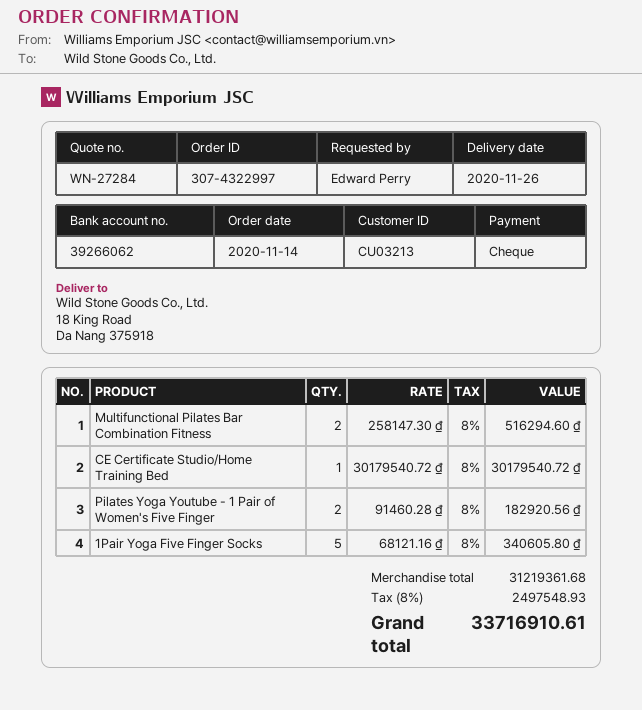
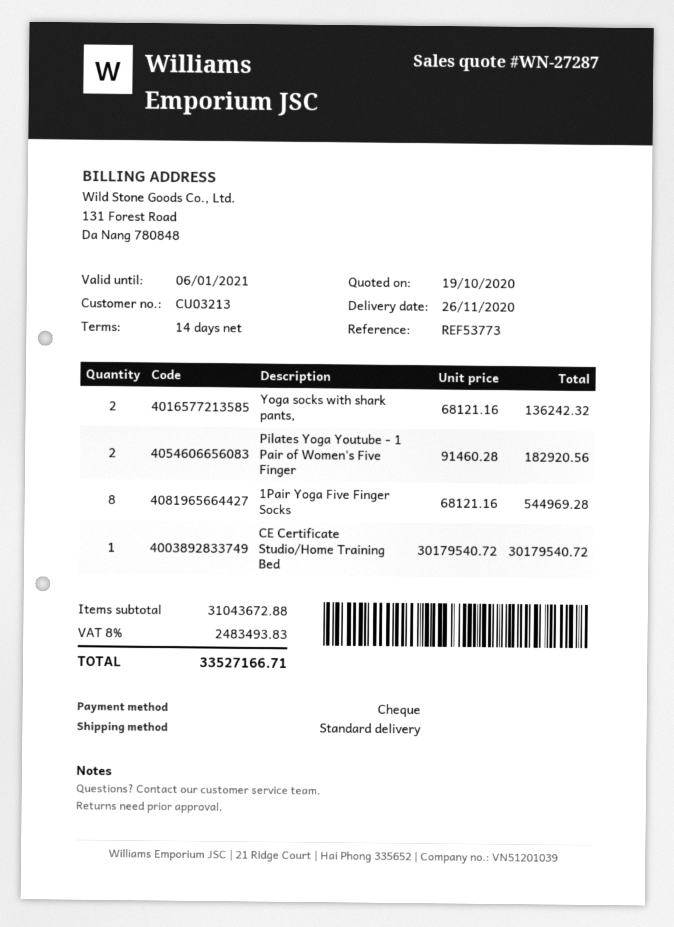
quote number: WN-27284 -> WN-27287
Multifunctional Pilates Bar Combination Fitness: 2 x 258147.30 = 516294.60 -> none
1Pair Yoga Five Finger Socks: 5 x 68121.16 = 340605.80 -> 8 x 68121.16 = 544969.28
Yoga socks with shark pants,: none -> 2 x 68121.16 = 136242.32
subtotal: 31219361.68 -> 31043672.88
tax: 8% = 2497548.93 -> 8% = 2483493.83
total: 33716910.61 -> 33527166.71

